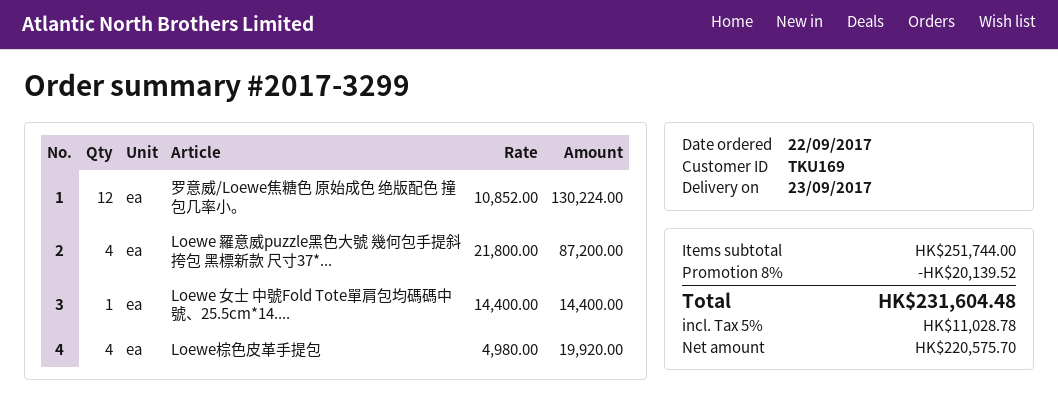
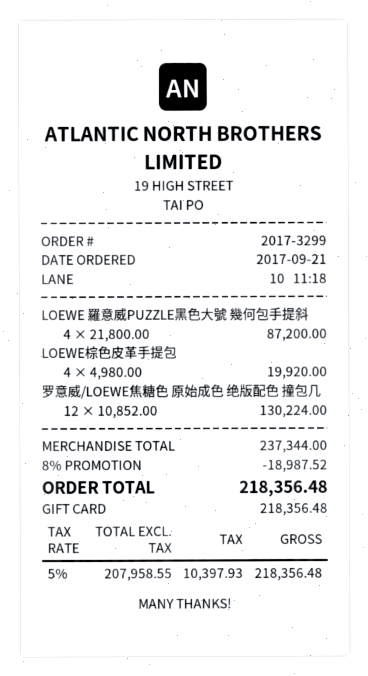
order date: 2017-09-22 -> 2017-09-21
Loewe 女士 中號Fold Tote單肩包均碼碼中號、25.5cm*14....: 1 x 14400.00 = 14400.00 -> none
subtotal: 251744.00 -> 237344.00
discount: 8% = 20139.52 -> 8% = 18987.52
net: 220575.70 -> 207958.55
tax: 5% = 11028.78 -> 5% = 10397.93
total: 231604.48 -> 218356.48

